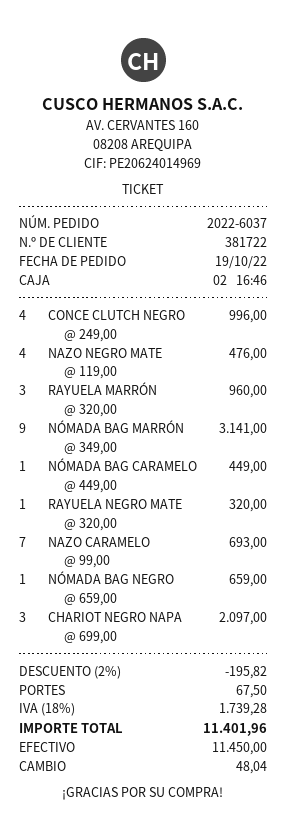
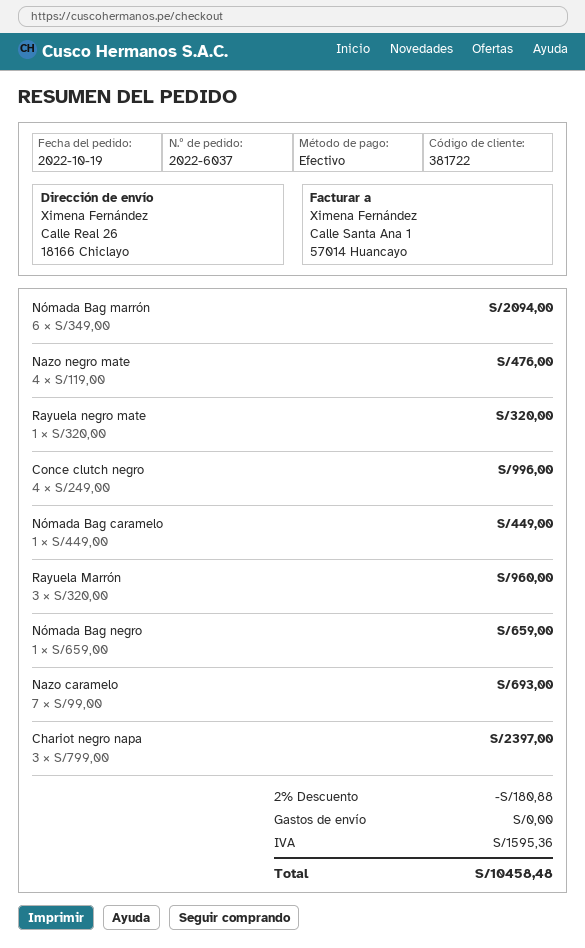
NÓMADA BAG MARRÓN: 9 x 349.00 = 3141.00 -> 6 x 349.00 = 2094.00
CHARIOT NEGRO NAPA: 3 x 699.00 = 2097.00 -> 3 x 799.00 = 2397.00
discount: 2% = 195.82 -> 2% = 180.88
shipping: 67.50 -> 0.00
tax: 1739.28 -> 1595.36
total: 11401.96 -> 10458.48

